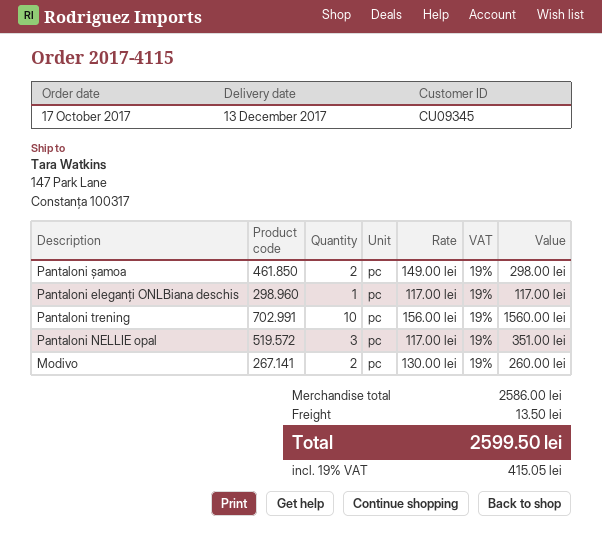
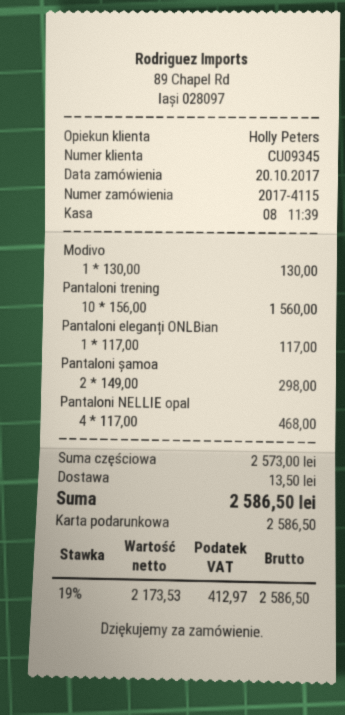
order date: 2017-10-17 -> 2017-10-20
Pantaloni NELLIE opal: 3 x 117.00 = 351.00 -> 4 x 117.00 = 468.00
Modivo: 2 x 130.00 = 260.00 -> 1 x 130.00 = 130.00
subtotal: 2586.00 -> 2573.00
tax: 19% = 415.05 -> 19% = 412.97
total: 2599.50 -> 2586.50

